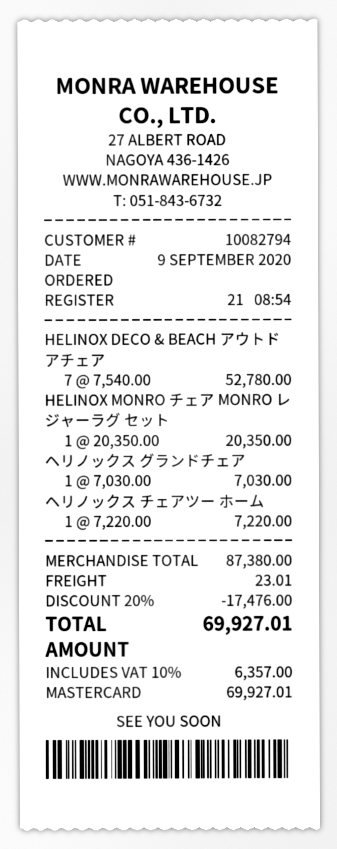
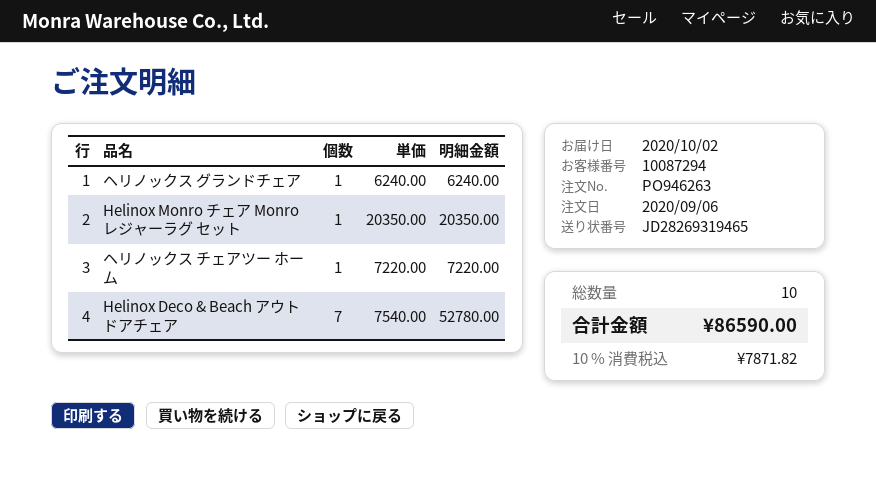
order date: 2020-09-09 -> 2020-09-06
customer number: 10082794 -> 10087294
ヘリノックス グランドチェア: 1 x 7030.00 = 7030.00 -> 1 x 6240.00 = 6240.00
discount: 20% = 17476.00 -> none
shipping: 23.01 -> none
tax: 10% = 6357.00 -> 10% = 7871.82
total: 69927.01 -> 86590.00

